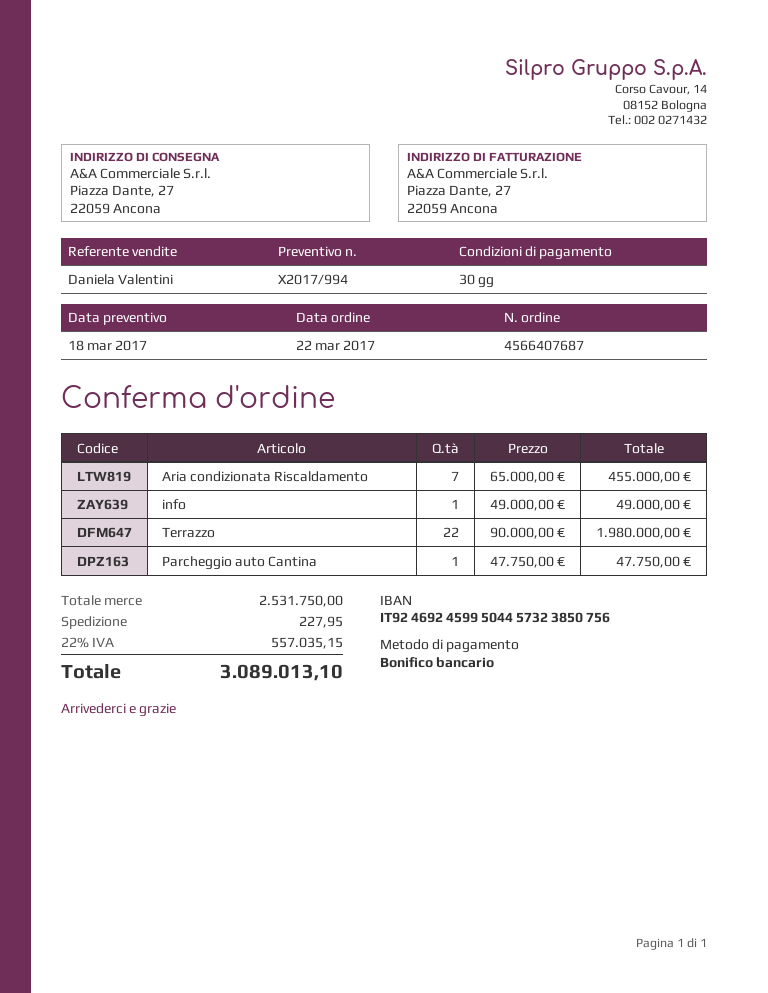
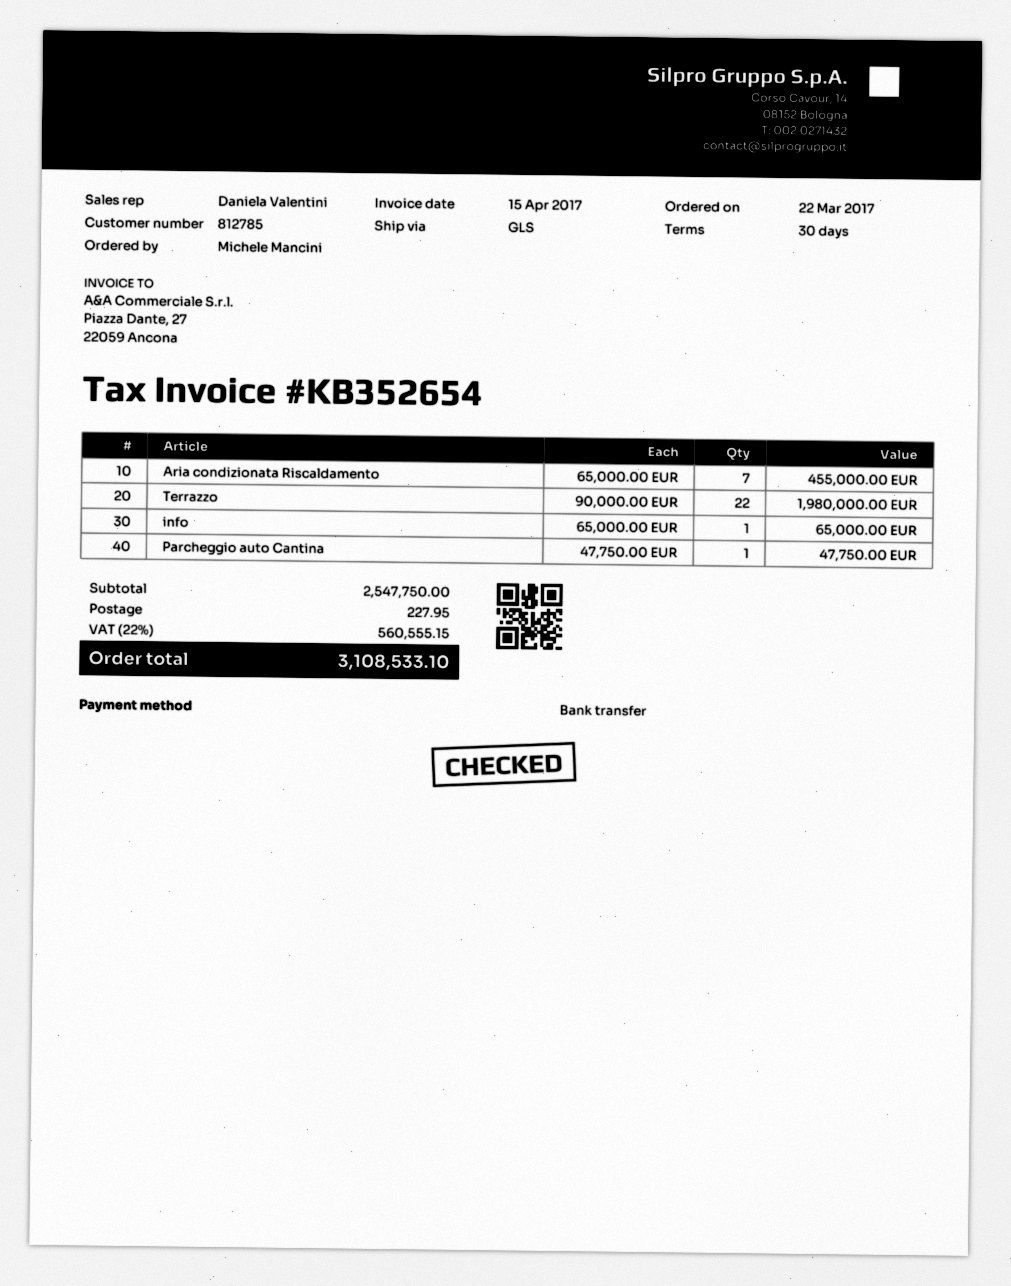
info: 1 x 49000.00 = 49000.00 -> 1 x 65000.00 = 65000.00
subtotal: 2531750.00 -> 2547750.00
tax: 22% = 557035.15 -> 22% = 560555.15
total: 3089013.10 -> 3108533.10

